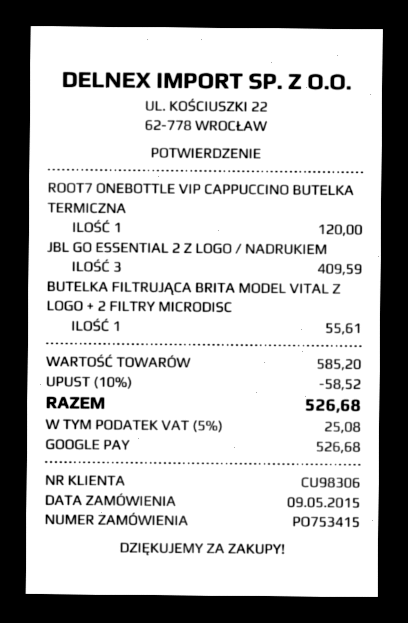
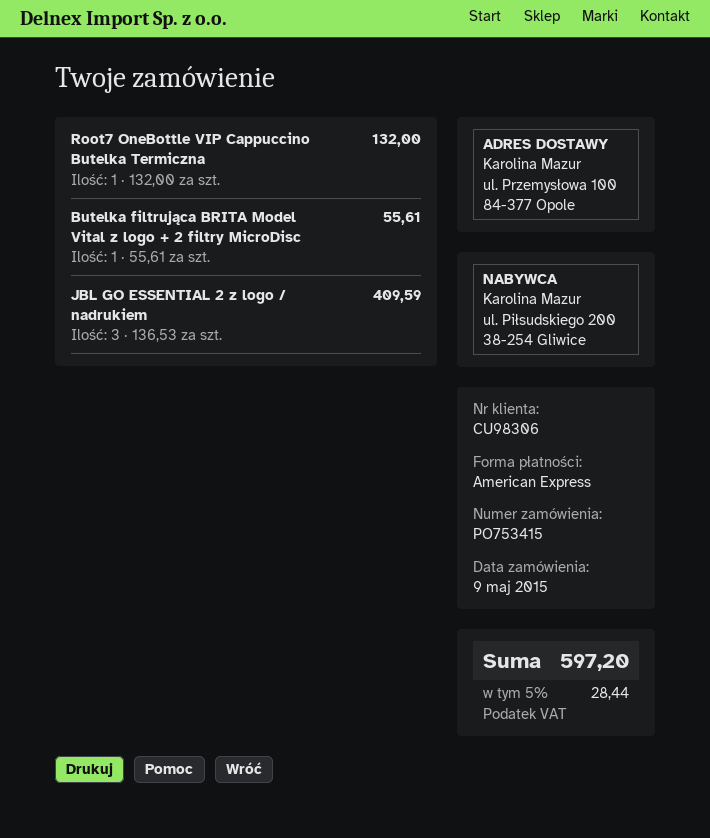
payment method: Google Pay -> American Express
ROOT7 ONEBOTTLE VIP CAPPUCCINO BUTELKA TERMICZNA: 1 for 120.00 -> 1 for 132.00
discount: 10% = 58.52 -> none
tax: 5% = 25.08 -> 5% = 28.44
total: 526.68 -> 597.20

